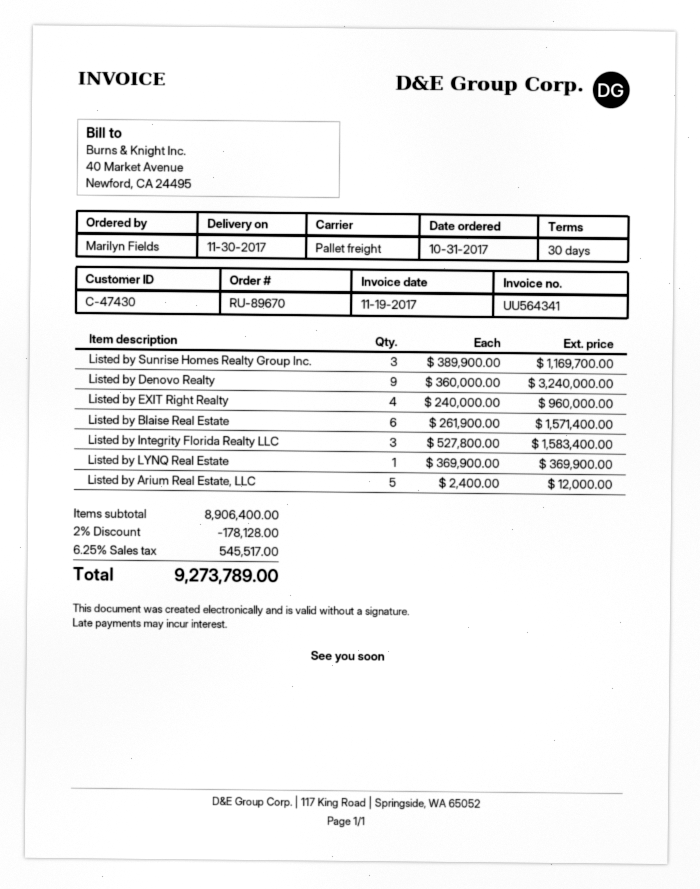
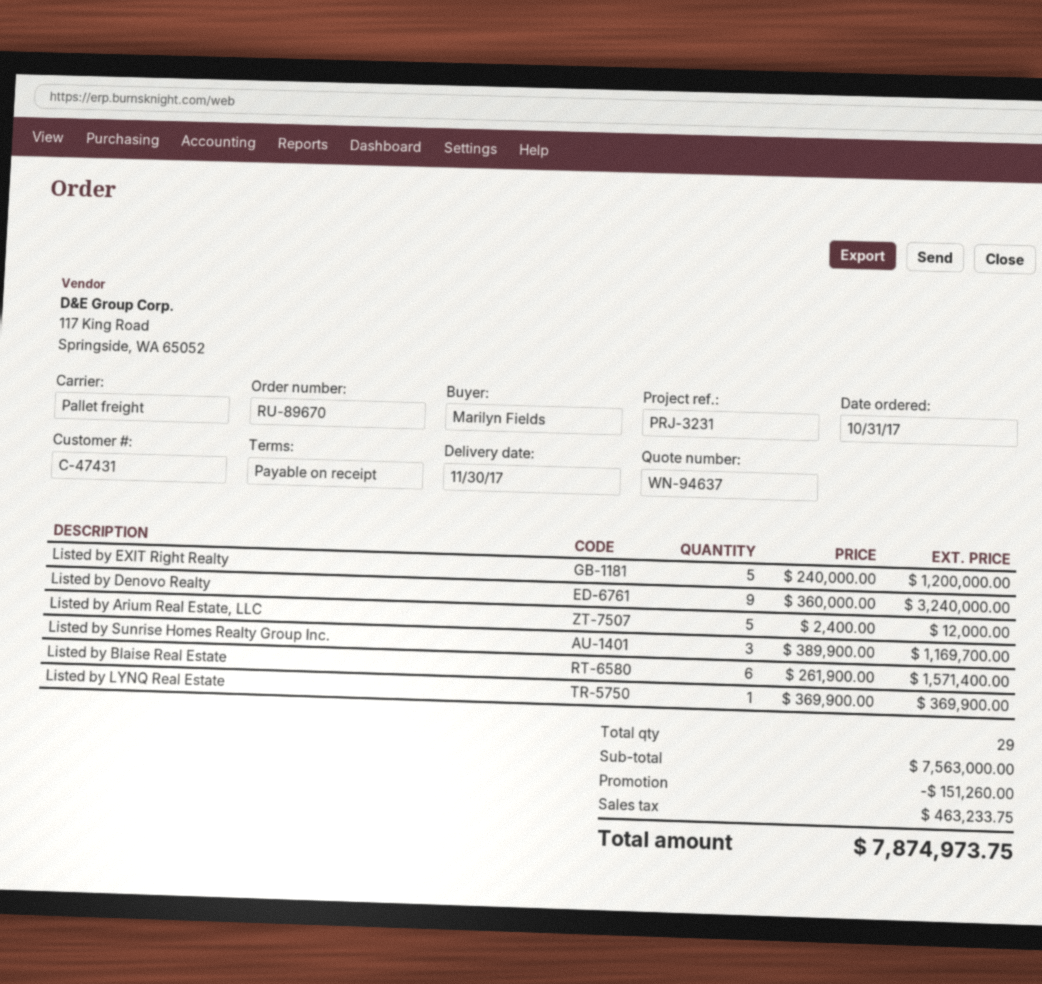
payment terms: 30 days -> on receipt
customer number: C-47430 -> C-47431
Listed by EXIT Right Realty: 4 x 240000.00 = 960000.00 -> 5 x 240000.00 = 1200000.00
Listed by Integrity Florida Realty LLC: 3 x 527800.00 = 1583400.00 -> none
subtotal: 8906400.00 -> 7563000.00
discount: 178128.00 -> 151260.00
tax: 545517.00 -> 463233.75
total: 9273789.00 -> 7874973.75

